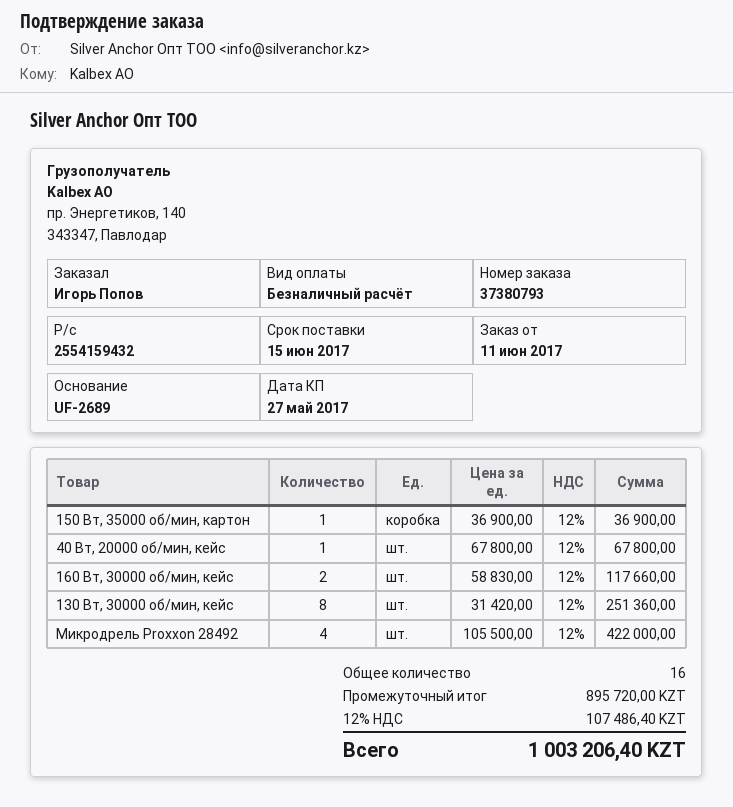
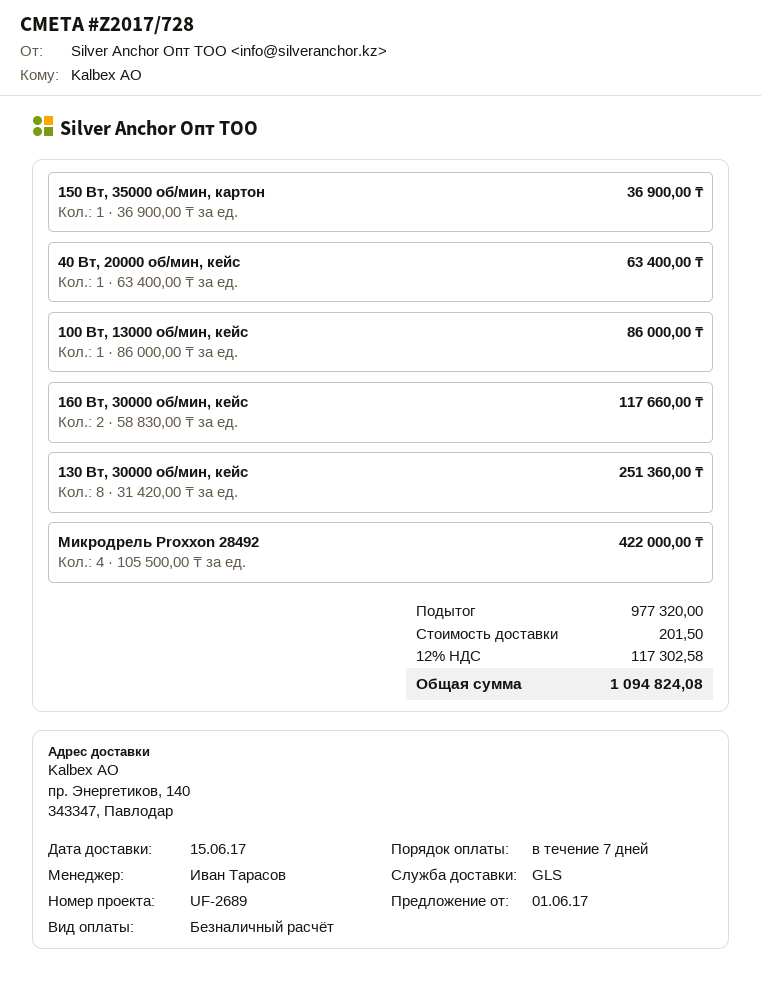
quote date: 2017-05-27 -> 2017-06-01
40 Вт, 20000 об/мин, кейс: 1 x 67800.00 = 67800.00 -> 1 x 63400.00 = 63400.00
100 Вт, 13000 об/мин, кейс: none -> 1 x 86000.00 = 86000.00
subtotal: 895720.00 -> 977320.00
shipping: none -> 201.50
tax: 12% = 107486.40 -> 12% = 117302.58
total: 1003206.40 -> 1094824.08

